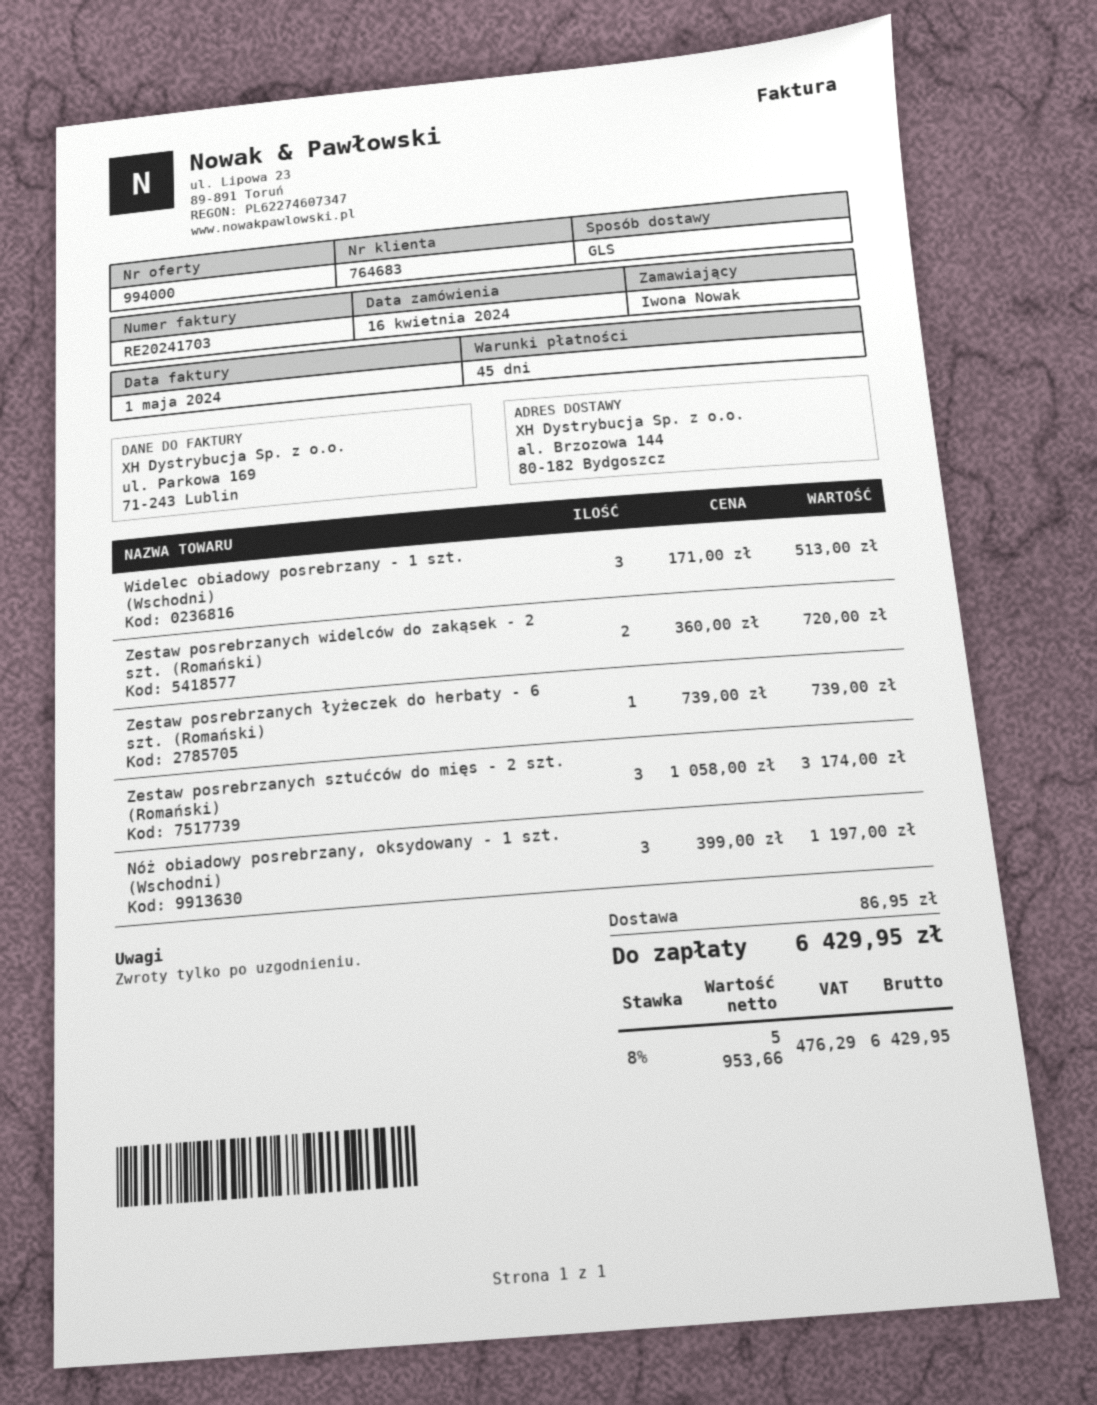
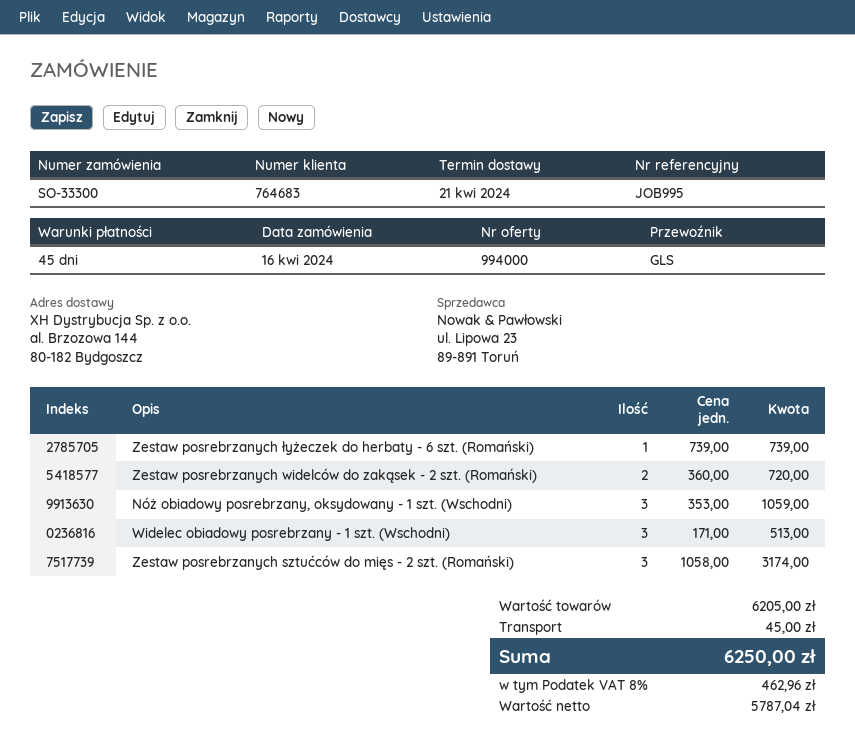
Nóż obiadowy posrebrzany, oksydowany - 1 szt. (Wschodni): 3 x 399.00 = 1197.00 -> 3 x 353.00 = 1059.00
shipping: 86.95 -> 45.00
net: 5953.66 -> 5787.04
tax: 8% = 476.29 -> 8% = 462.96
total: 6429.95 -> 6250.00

